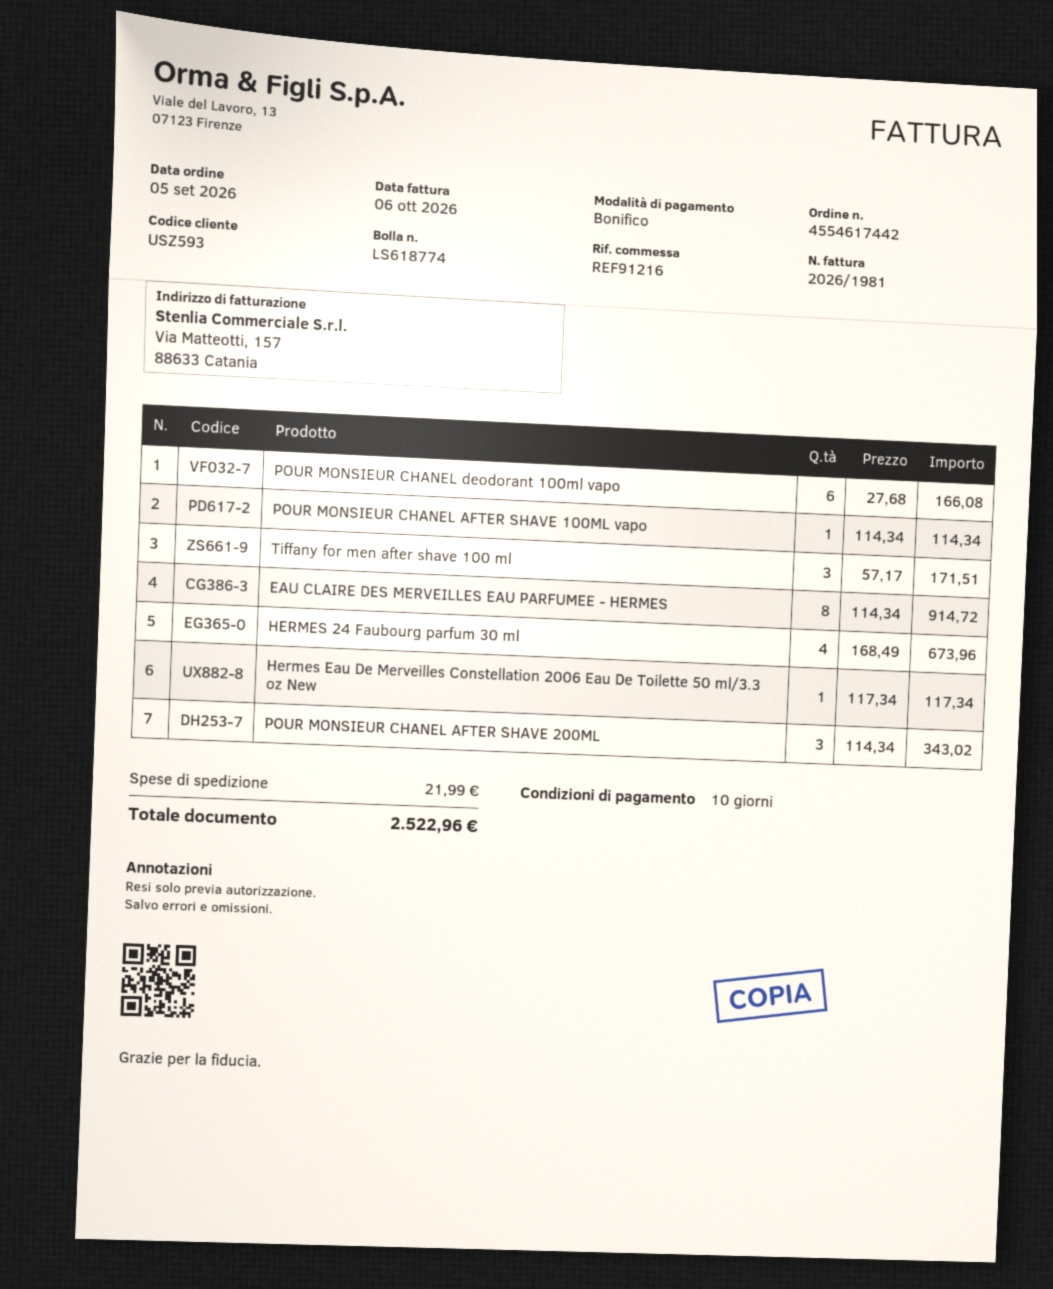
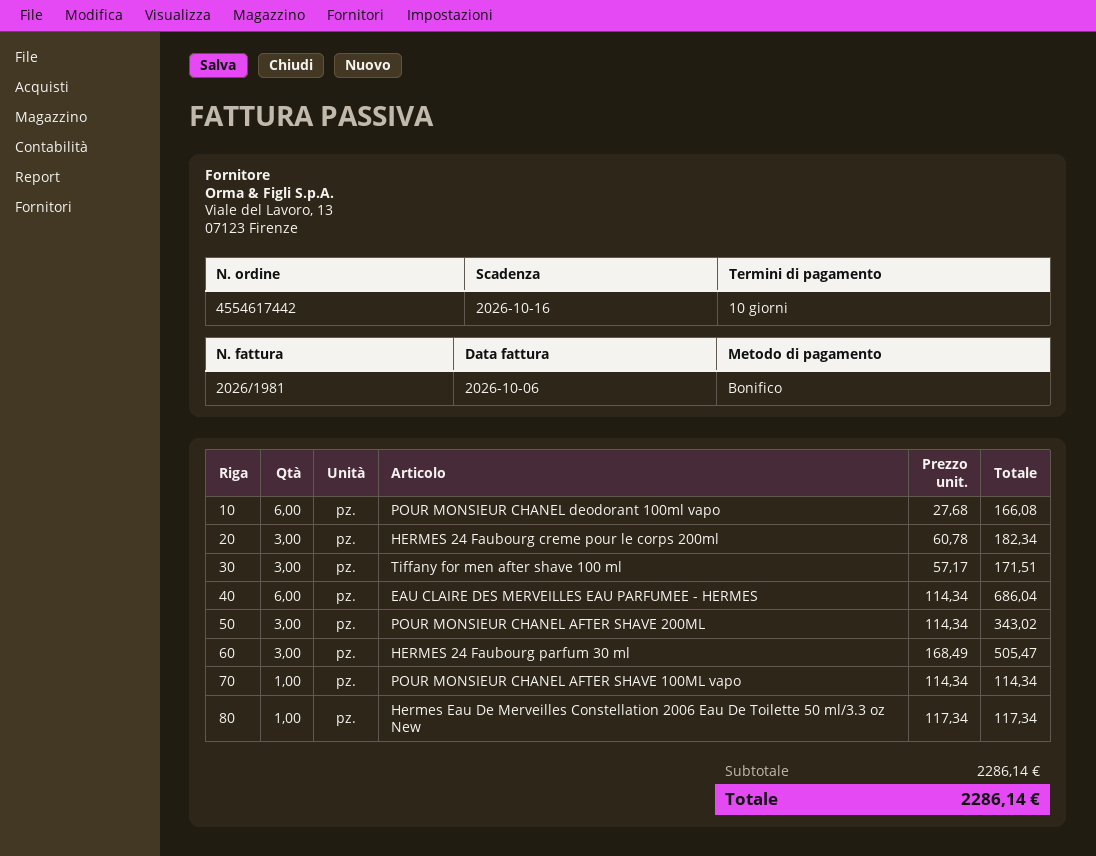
EAU CLAIRE DES MERVEILLES EAU PARFUMEE - HERMES: 8 x 114.34 = 914.72 -> 6 x 114.34 = 686.04
HERMES 24 Faubourg parfum 30 ml: 4 x 168.49 = 673.96 -> 3 x 168.49 = 505.47
HERMES 24 Faubourg creme pour le corps 200ml: none -> 3 x 60.78 = 182.34
shipping: 21.99 -> none
total: 2522.96 -> 2286.14

